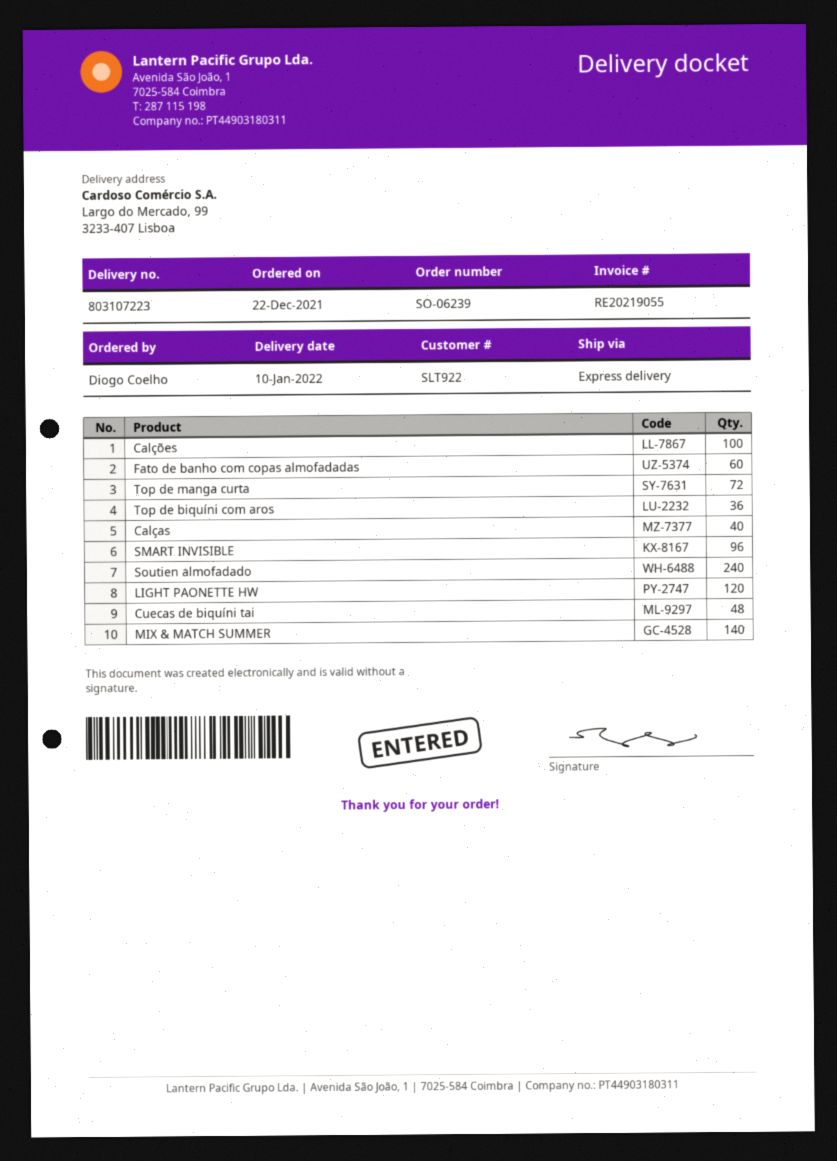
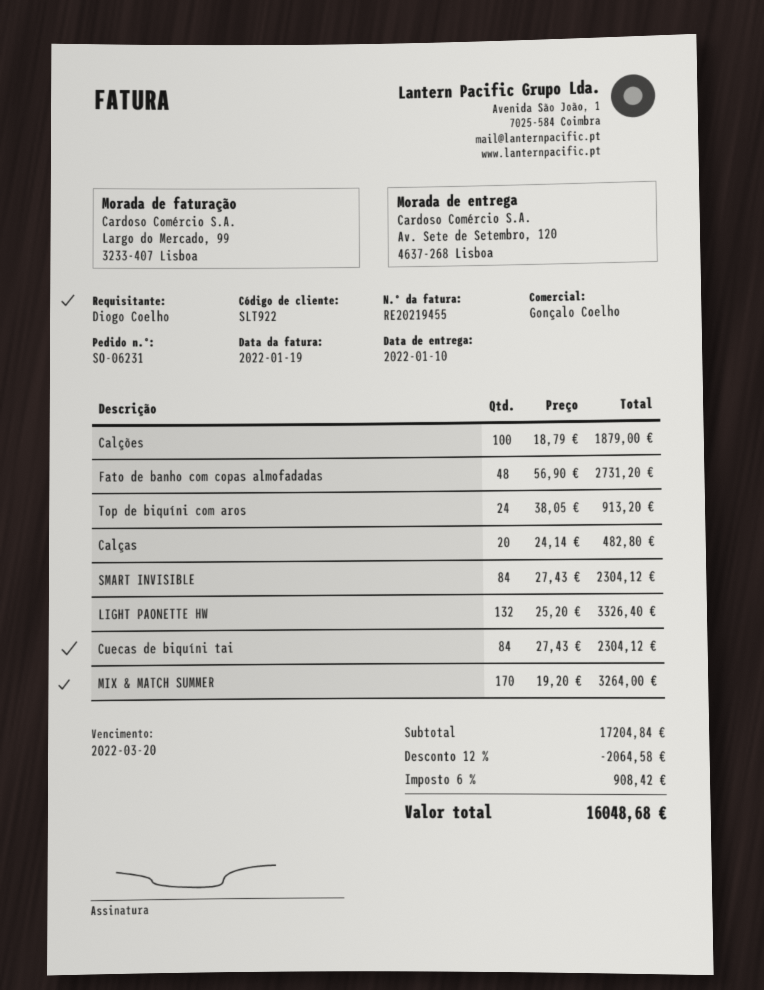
order number: SO-06239 -> SO-06231
invoice number: RE20219055 -> RE20219455
ship to: Largo do Mercado, 99, 3233-407 Lisboa -> Av. Sete de Setembro, 120, 4637-268 Lisboa
Fato de banho com copas almofadadas: 60 -> 48
Top de manga curta: 72 -> none
Top de biquíni com aros: 36 -> 24
Calças: 40 -> 20
SMART INVISIBLE: 96 -> 84
Soutien almofadado: 240 -> none
LIGHT PAONETTE HW: 120 -> 132
Cuecas de biquíni tai: 48 -> 84
MIX & MATCH SUMMER: 140 -> 170

